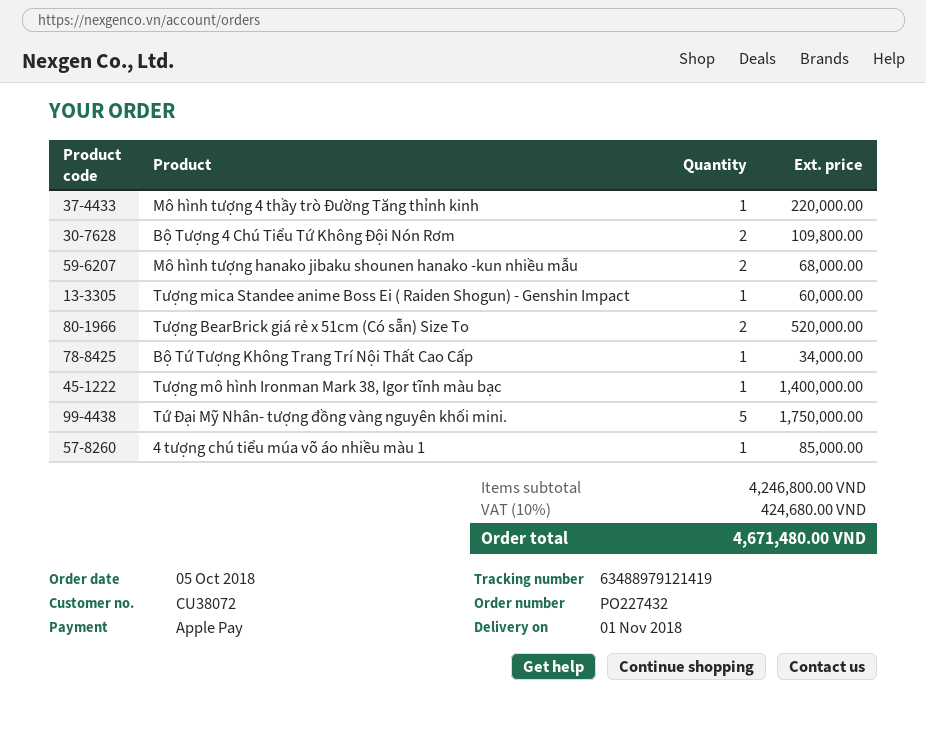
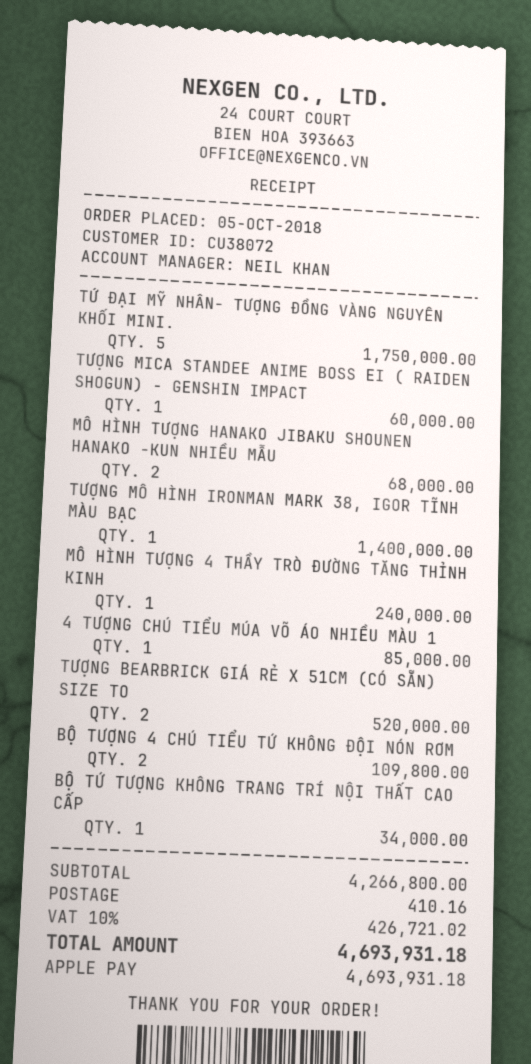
Mô hình tượng 4 thầy trò Đường Tăng thỉnh kinh: 1 for 220000.00 -> 1 for 240000.00
subtotal: 4246800.00 -> 4266800.00
shipping: none -> 410.16
tax: 10% = 424680.00 -> 10% = 426721.02
total: 4671480.00 -> 4693931.18

